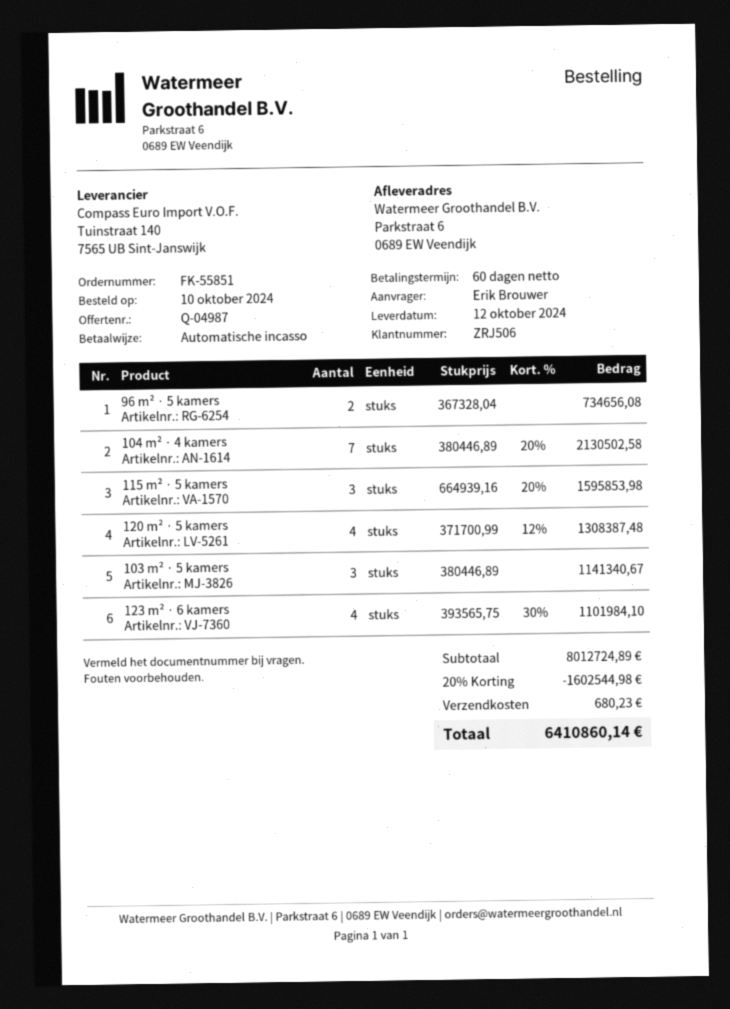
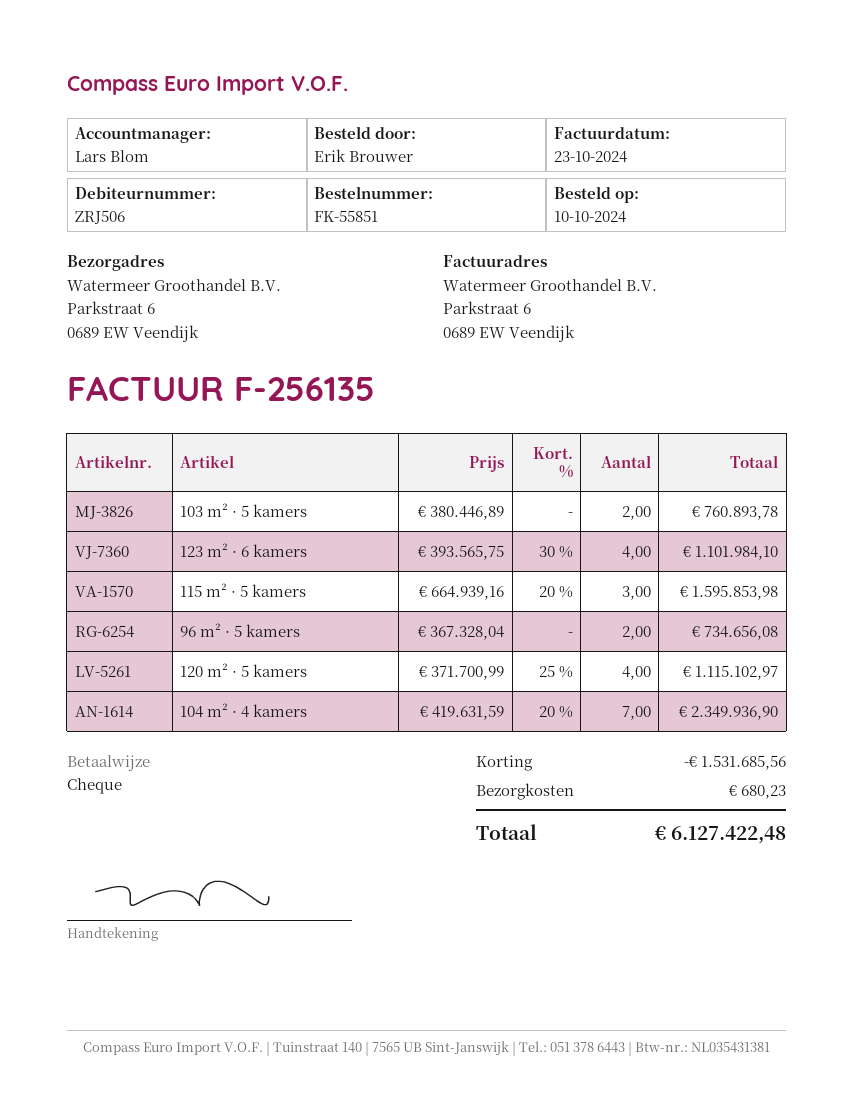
payment method: direct debit -> cheque
104 m² · 4 kamers: 7 x 380446.89 - 20% = 2130502.58 -> 7 x 419631.59 - 20% = 2349936.90
120 m² · 5 kamers: 4 x 371700.99 - 12% = 1308387.48 -> 4 x 371700.99 - 25% = 1115102.97
103 m² · 5 kamers: 3 x 380446.89 = 1141340.67 -> 2 x 380446.89 = 760893.78
discount: 1602544.98 -> 1531685.56
total: 6410860.14 -> 6127422.48

